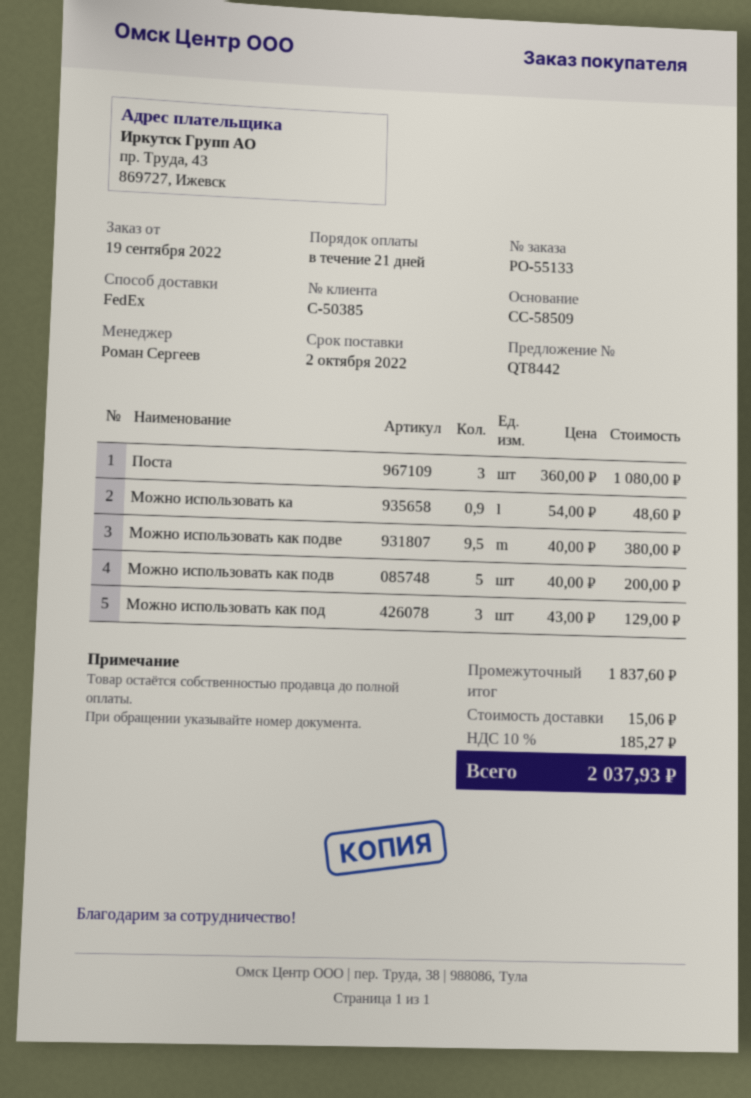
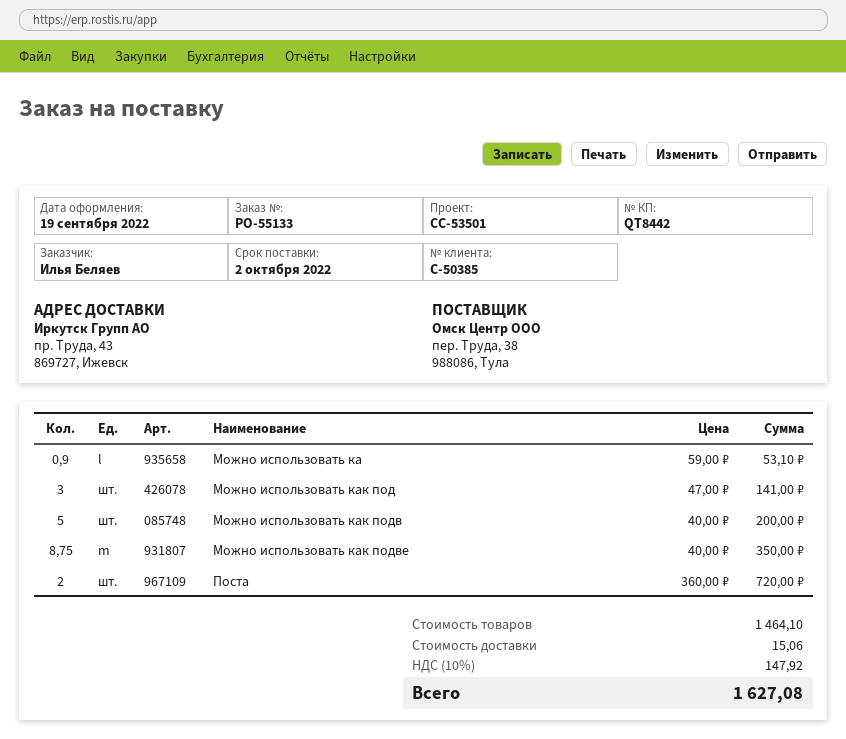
reference: CC-58509 -> CC-53501
Поста: 3 x 360.00 = 1080.00 -> 2 x 360.00 = 720.00
Можно использовать ка: 0.9 x 54.00 = 48.60 -> 0.9 x 59.00 = 53.10
Можно использовать как подве: 9.5 x 40.00 = 380.00 -> 8.75 x 40.00 = 350.00
Можно использовать как под: 3 x 43.00 = 129.00 -> 3 x 47.00 = 141.00
subtotal: 1837.60 -> 1464.10
tax: 10% = 185.27 -> 10% = 147.92
total: 2037.93 -> 1627.08

